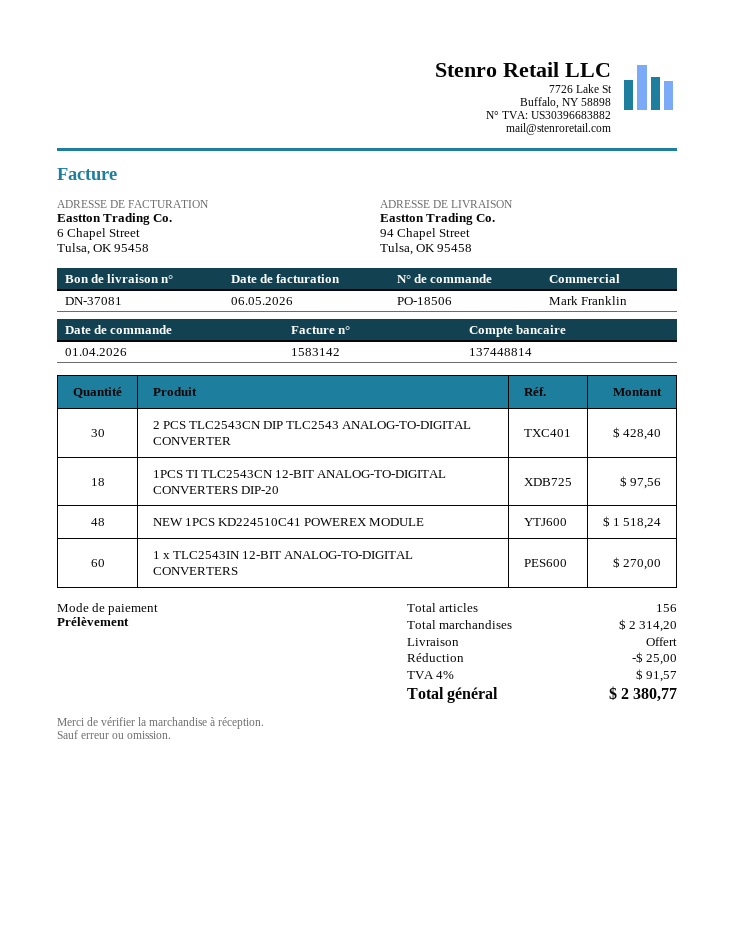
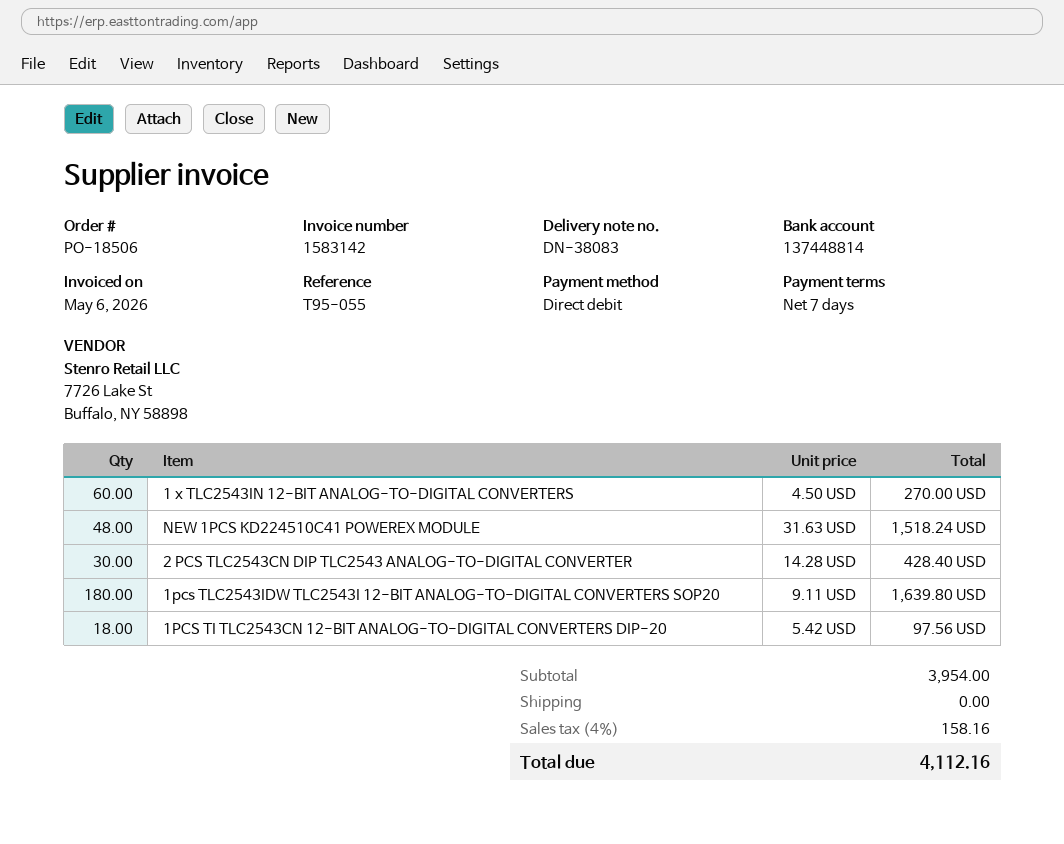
delivery note number: DN-37081 -> DN-38083
1pcs TLC2543IDW TLC2543I 12-BIT ANALOG-TO-DIGITAL CONVERTERS SOP20: none -> 180 for 1639.80
subtotal: 2314.20 -> 3954.00
discount: 25.00 -> none
tax: 4% = 91.57 -> 4% = 158.16
total: 2380.77 -> 4112.16

